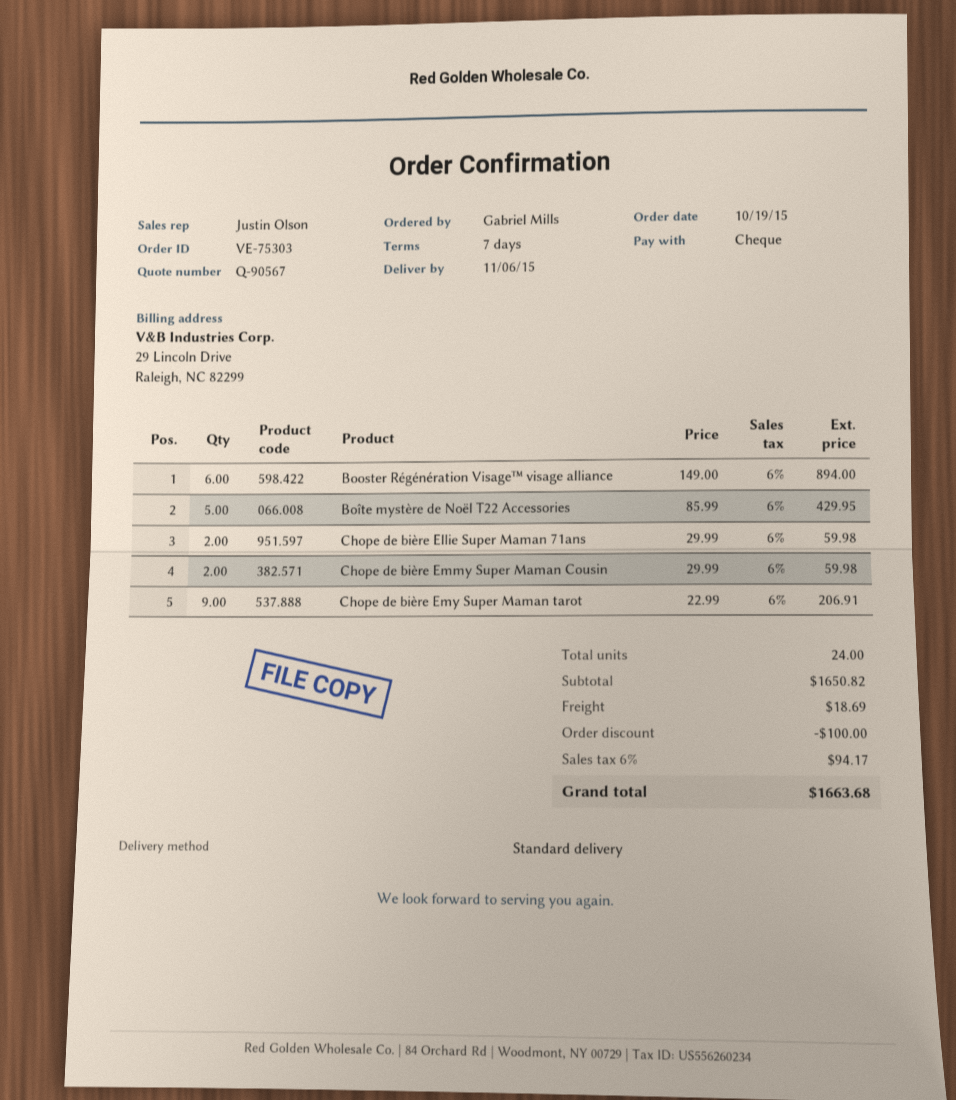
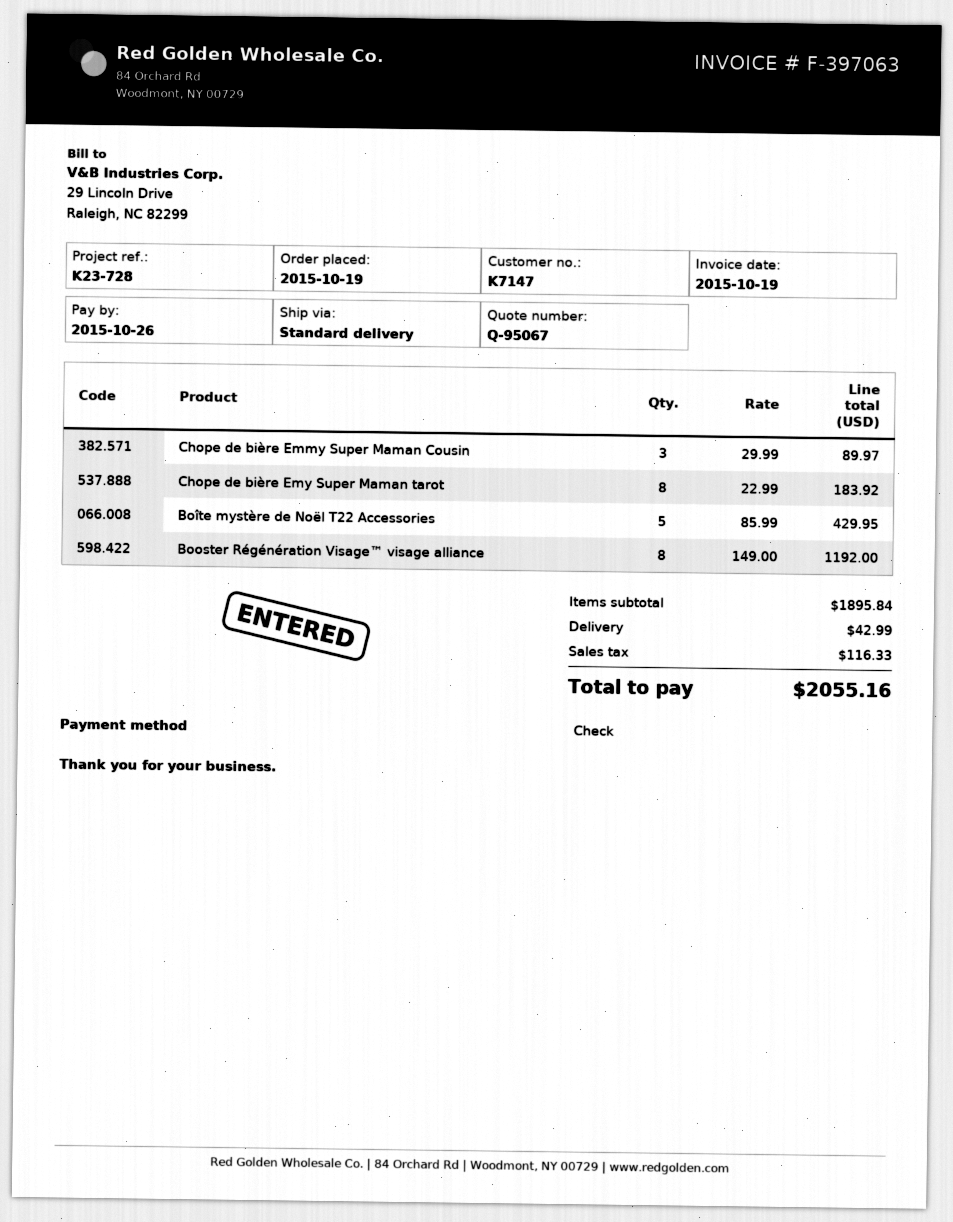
quote number: Q-90567 -> Q-95067
Booster Régénération Visage™ visage alliance: 6 x 149.00 = 894.00 -> 8 x 149.00 = 1192.00
Chope de bière Ellie Super Maman 71ans: 2 x 29.99 = 59.98 -> none
Chope de bière Emmy Super Maman Cousin: 2 x 29.99 = 59.98 -> 3 x 29.99 = 89.97
Chope de bière Emy Super Maman tarot: 9 x 22.99 = 206.91 -> 8 x 22.99 = 183.92
subtotal: 1650.82 -> 1895.84
discount: 100.00 -> none
shipping: 18.69 -> 42.99
tax: 94.17 -> 116.33
total: 1663.68 -> 2055.16

